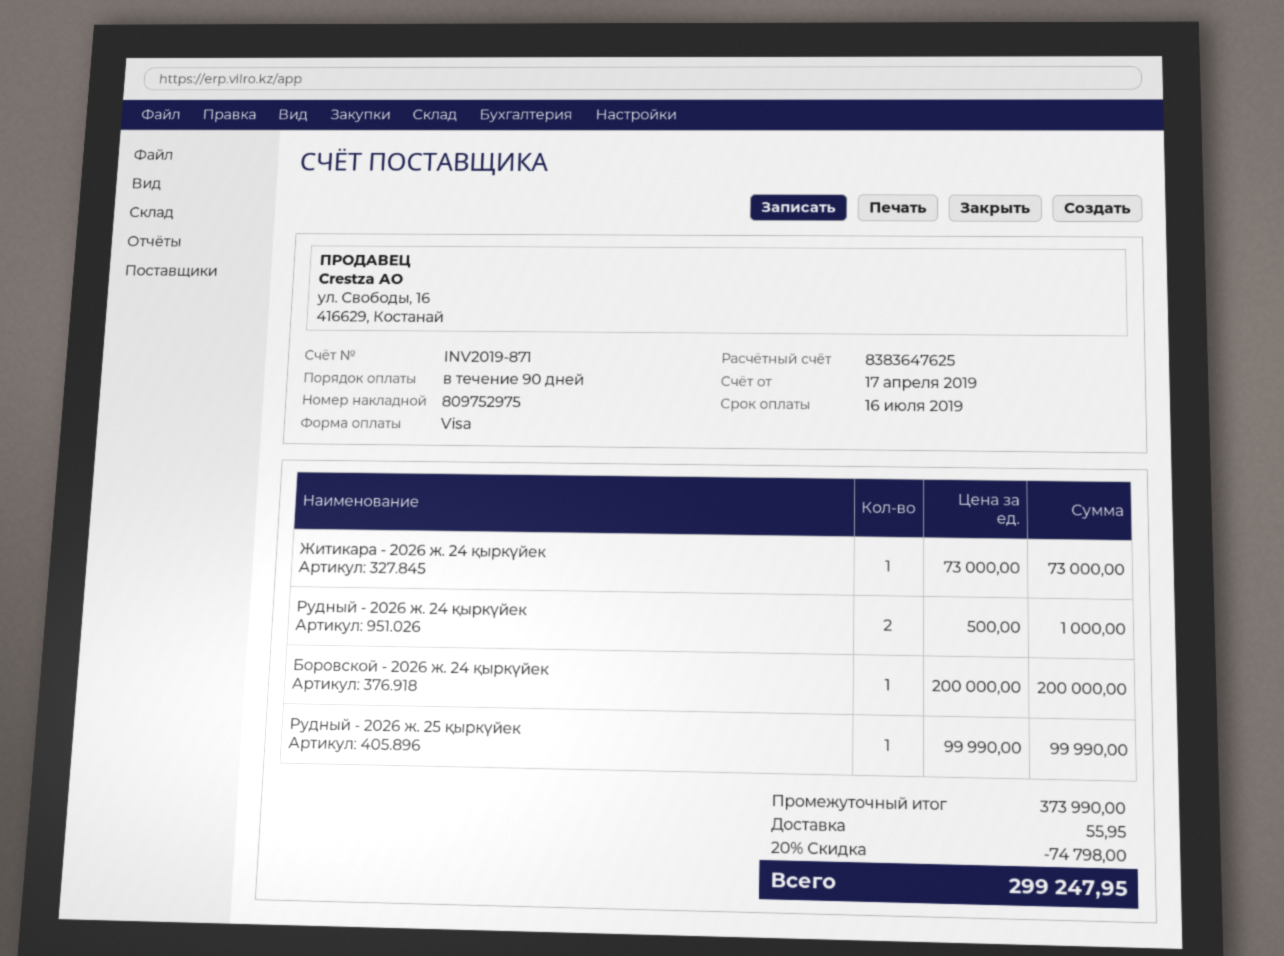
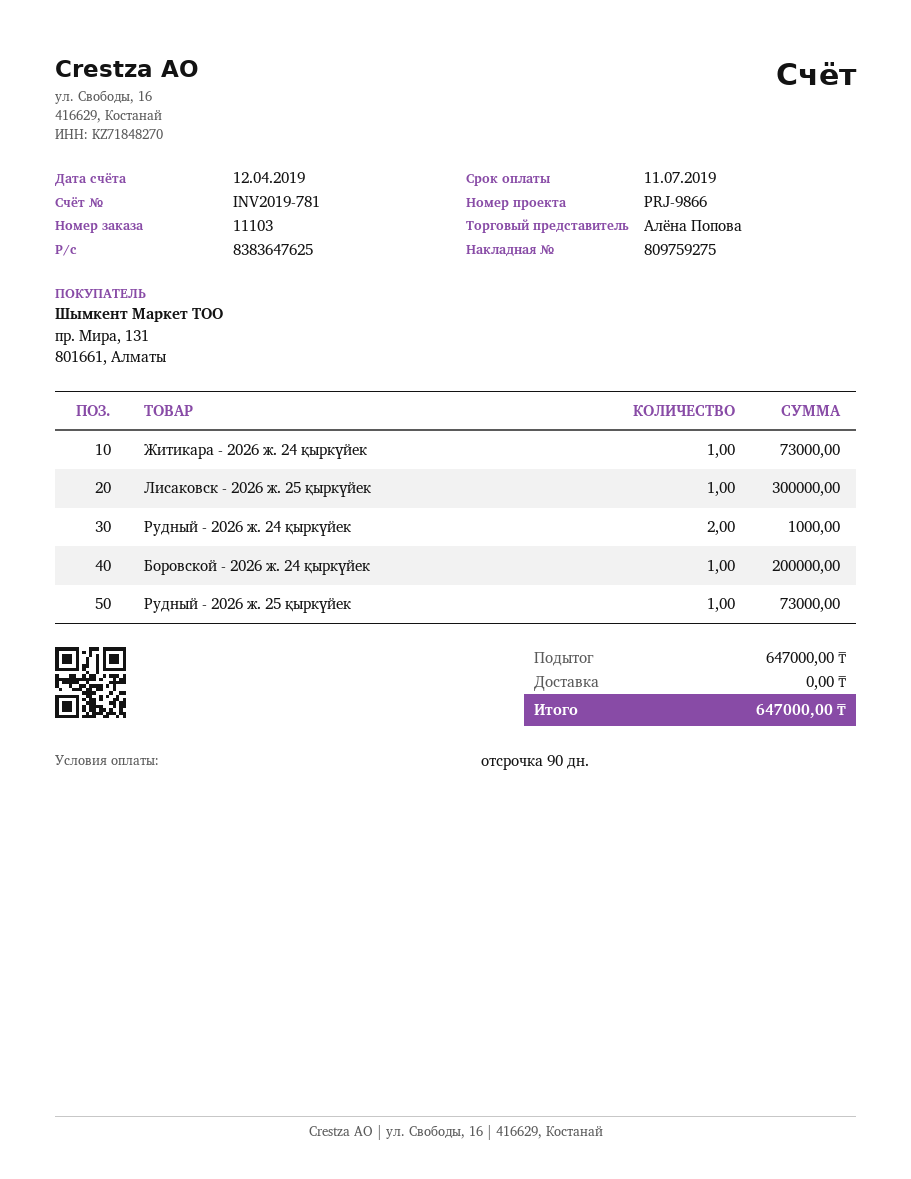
delivery note number: 809752975 -> 809759275
invoice number: INV2019-871 -> INV2019-781
invoice date: 2019-04-17 -> 2019-04-12
due date: 2019-07-16 -> 2019-07-11
Рудный - 2026 ж. 25 қыркүйек: 1 for 99990.00 -> 1 for 73000.00
Лисаковск - 2026 ж. 25 қыркүйек: none -> 1 for 300000.00
subtotal: 373990.00 -> 647000.00
discount: 20% = 74798.00 -> none
shipping: 55.95 -> 0.00
total: 299247.95 -> 647000.00

